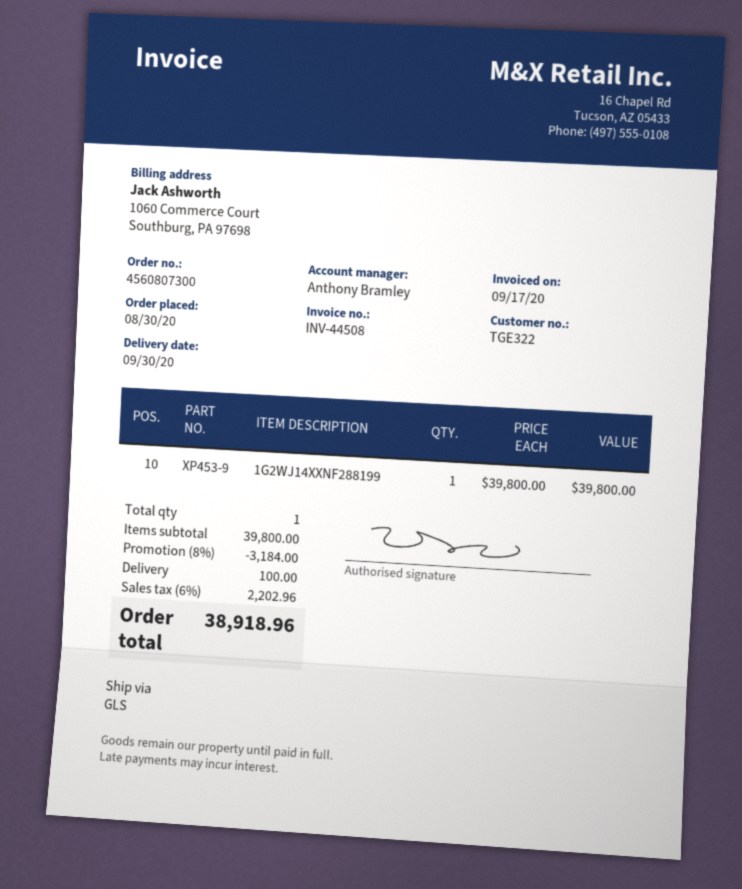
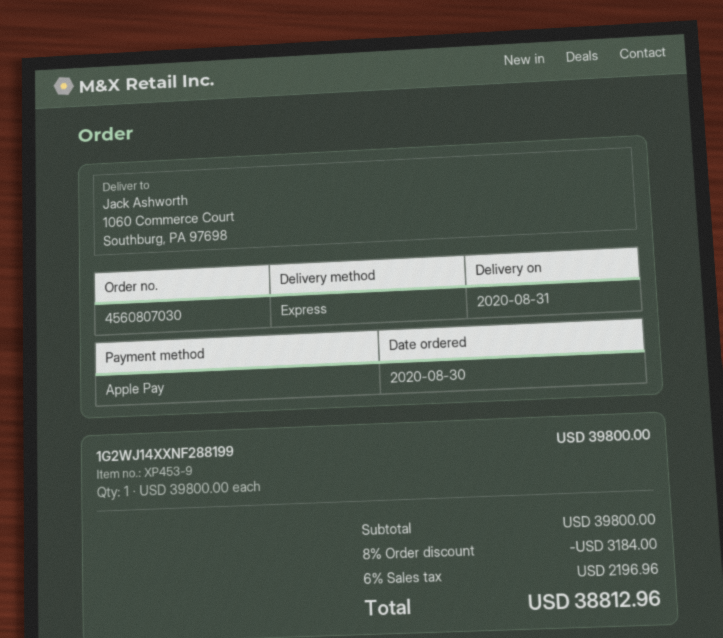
order number: 4560807300 -> 4560807030
delivery date: 2020-09-30 -> 2020-08-31
shipping method: GLS -> express
shipping: 100.00 -> none
tax: 6% = 2202.96 -> 6% = 2196.96
total: 38918.96 -> 38812.96

